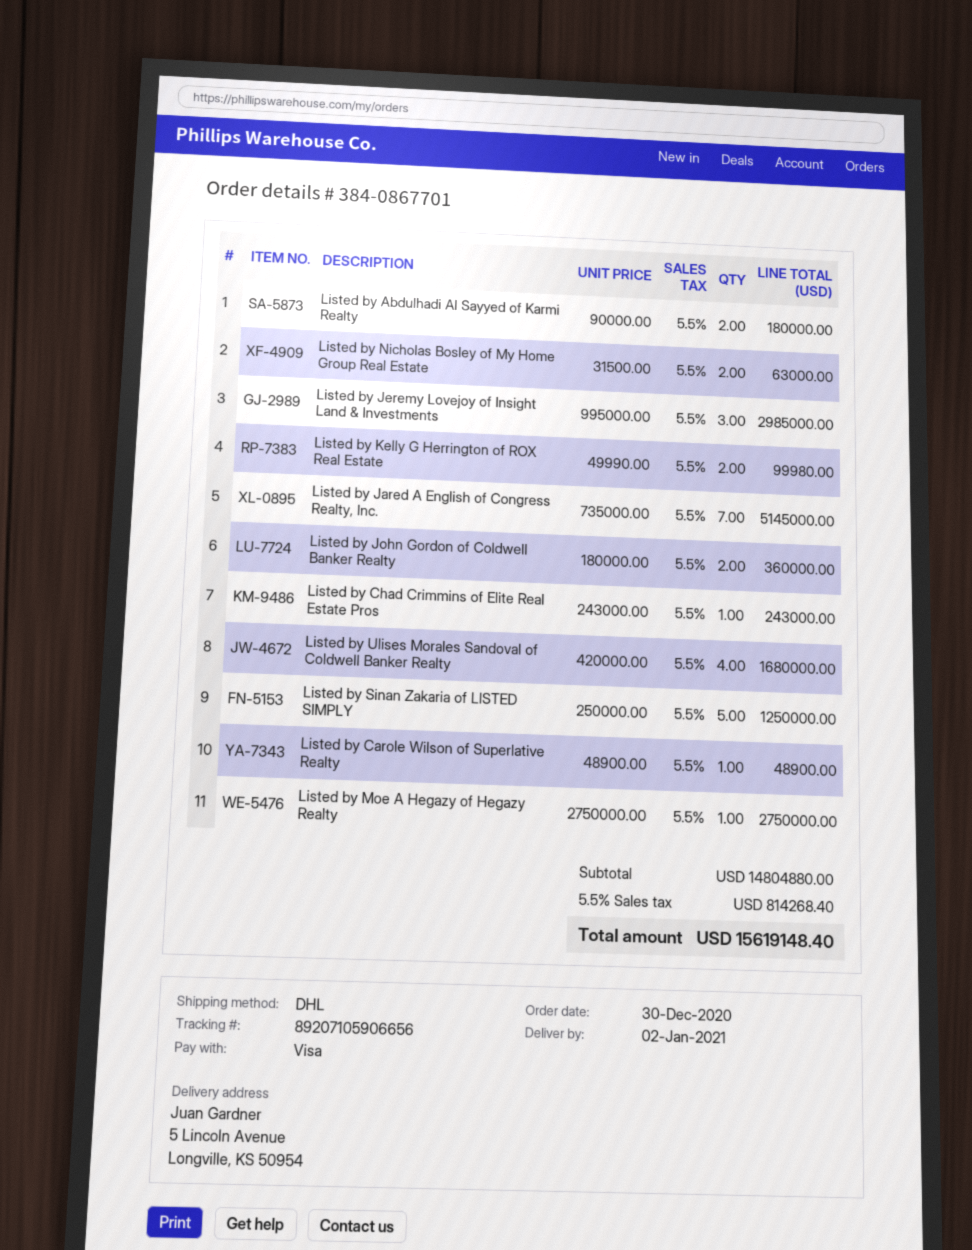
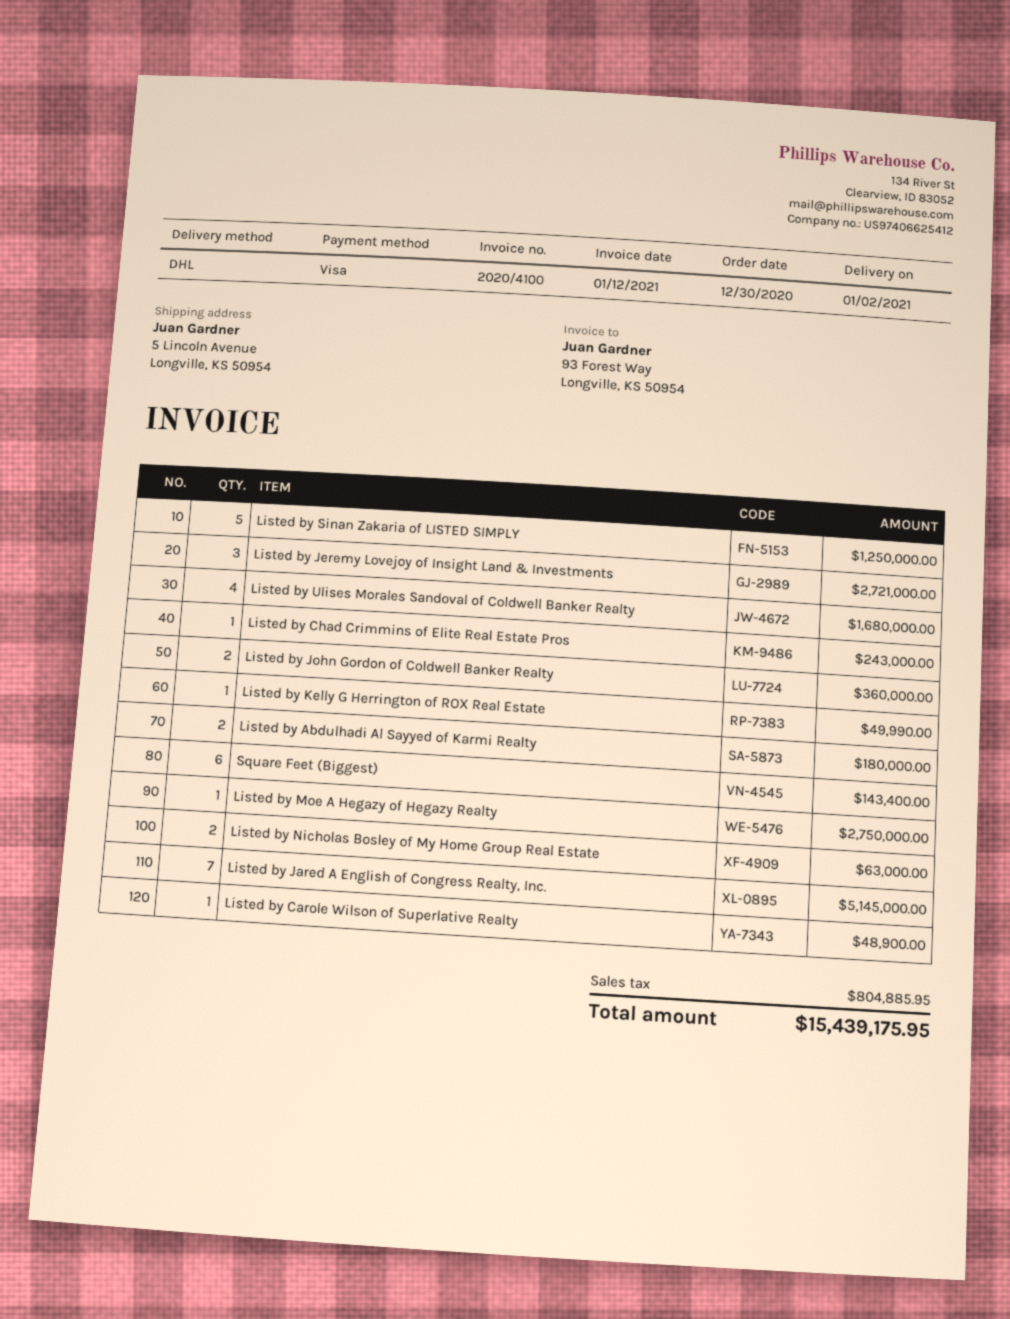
Listed by Jeremy Lovejoy of Insight Land & Investments: 3 for 2985000.00 -> 3 for 2721000.00
Listed by Kelly G Herrington of ROX Real Estate: 2 for 99980.00 -> 1 for 49990.00
Square Feet (Biggest): none -> 6 for 143400.00
tax: 814268.40 -> 804885.95
total: 15619148.40 -> 15439175.95

